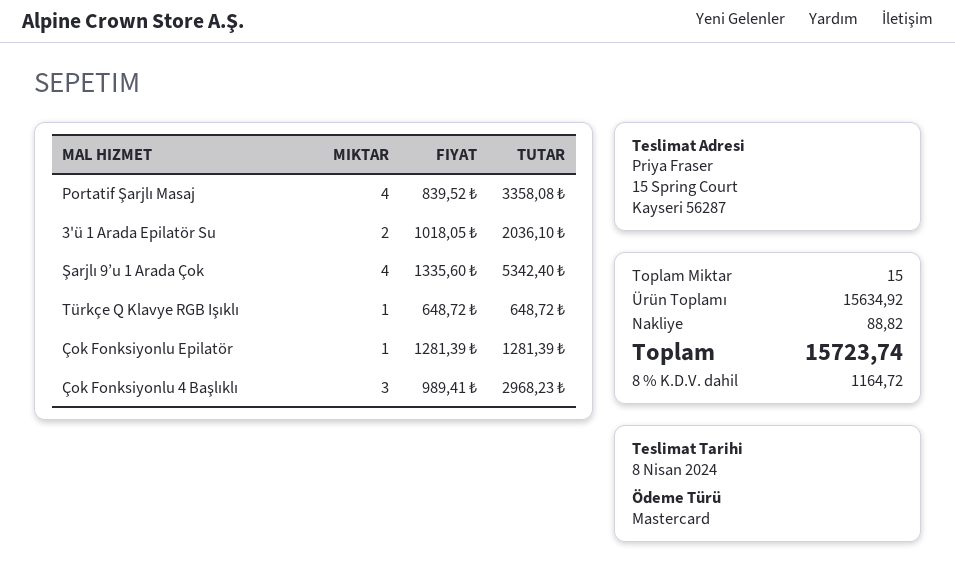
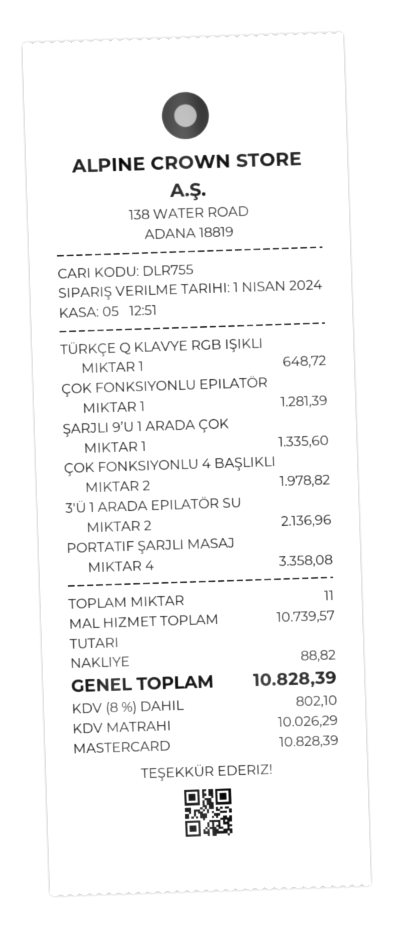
3'ü 1 Arada Epilatör Su: 2 for 2036.10 -> 2 for 2136.96
Şarjlı 9’u 1 Arada Çok: 4 for 5342.40 -> 1 for 1335.60
Çok Fonksiyonlu 4 Başlıklı: 3 for 2968.23 -> 2 for 1978.82
total quantity: 15 -> 11
subtotal: 15634.92 -> 10739.57
tax: 8% = 1164.72 -> 8% = 802.10
total: 15723.74 -> 10828.39

